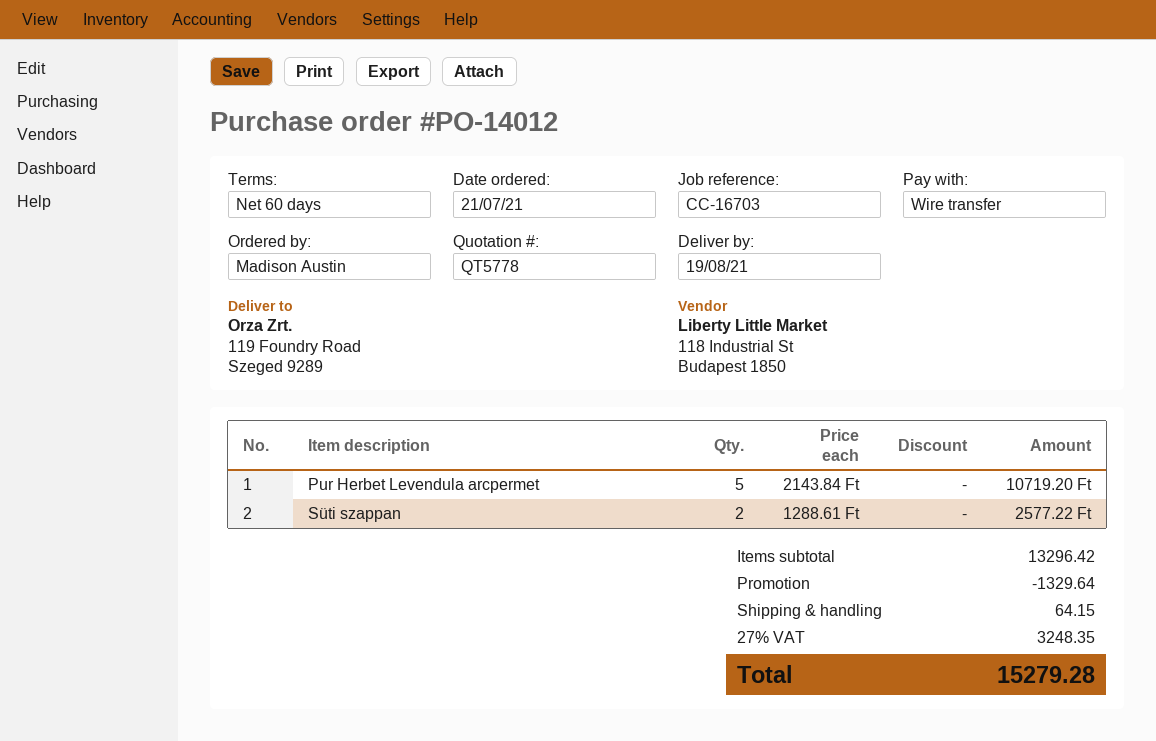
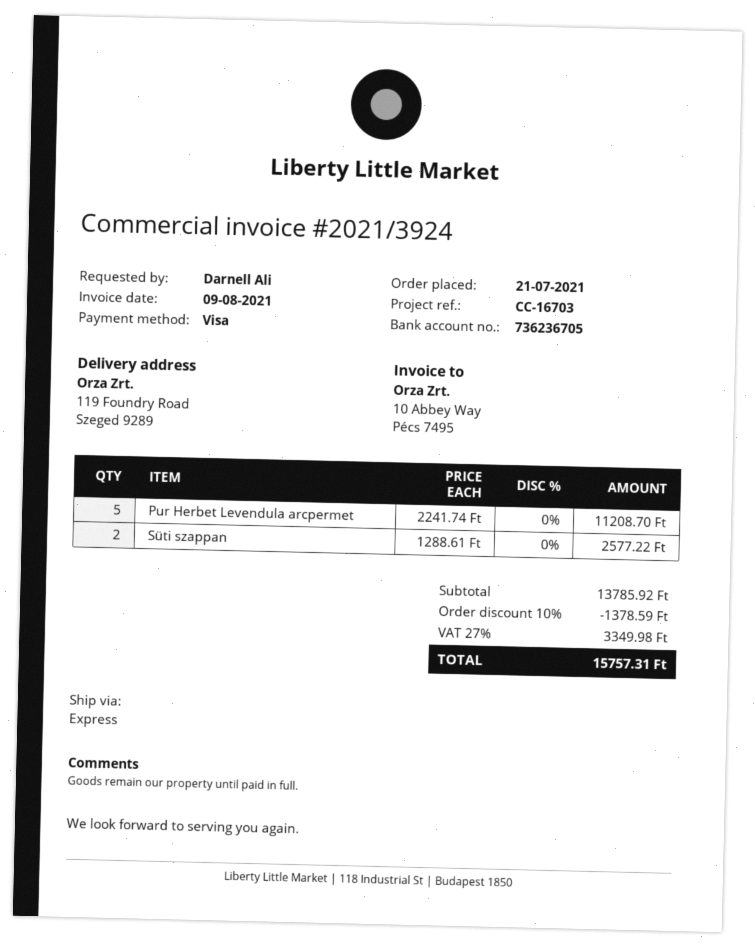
ordered by: Madison Austin -> Darnell Ali
payment method: bank transfer -> Visa
Pur Herbet Levendula arcpermet: 5 x 2143.84 = 10719.20 -> 5 x 2241.74 = 11208.70
subtotal: 13296.42 -> 13785.92
discount: 1329.64 -> 1378.59
shipping: 64.15 -> none
tax: 27% = 3248.35 -> 27% = 3349.98
total: 15279.28 -> 15757.31

